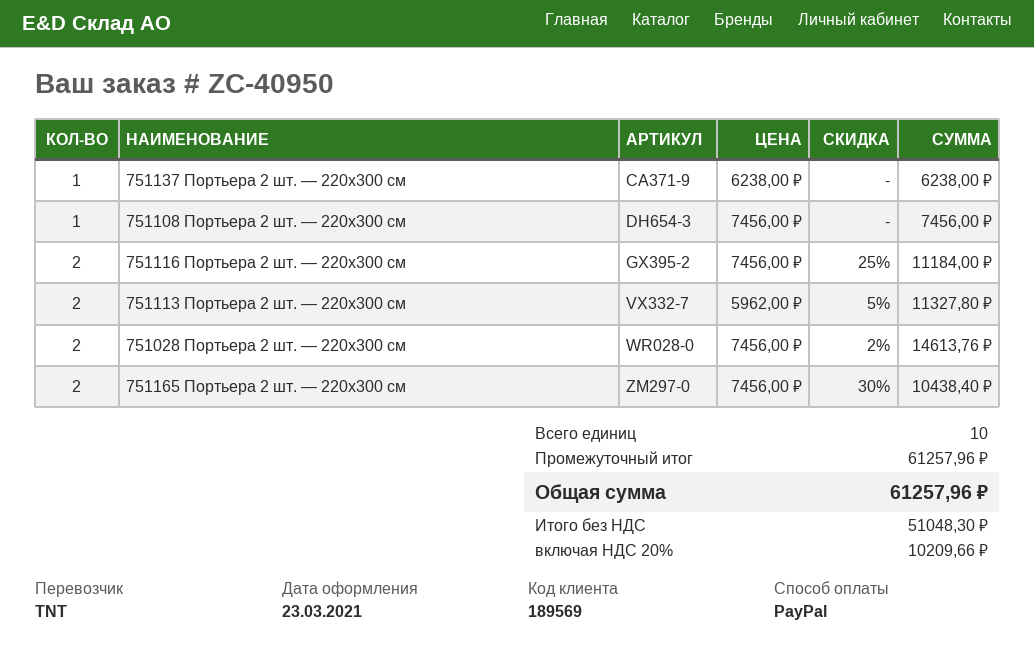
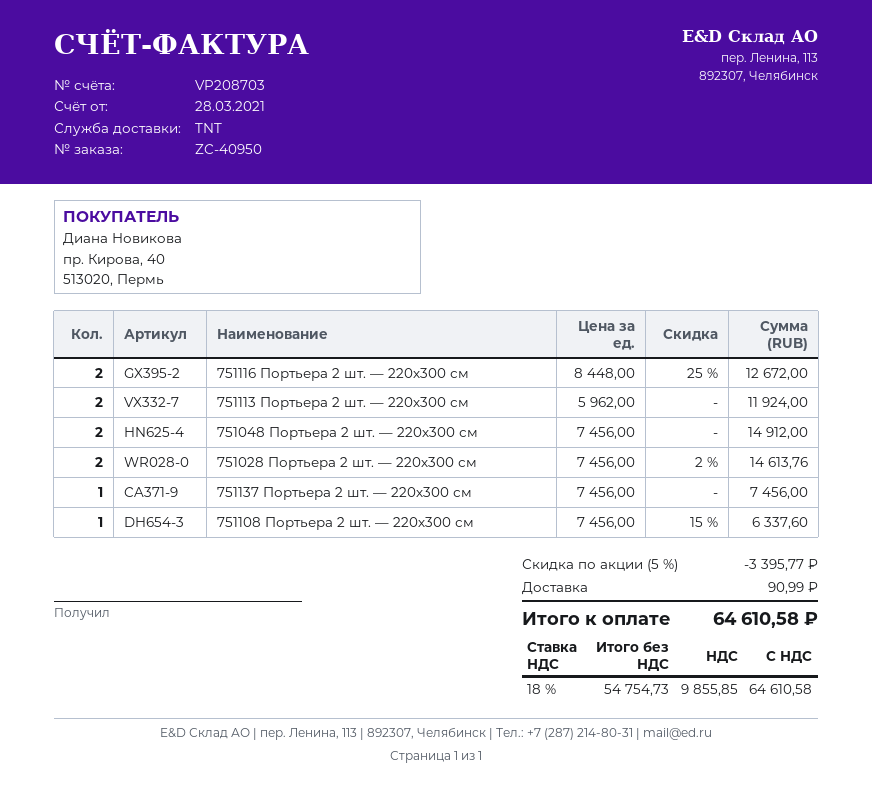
751137 Портьера 2 шт. — 220х300 см: 1 x 6238.00 = 6238.00 -> 1 x 7456.00 = 7456.00
751108 Портьера 2 шт. — 220х300 см: 1 x 7456.00 = 7456.00 -> 1 x 7456.00 - 15% = 6337.60
751116 Портьера 2 шт. — 220х300 см: 2 x 7456.00 - 25% = 11184.00 -> 2 x 8448.00 - 25% = 12672.00
751113 Портьера 2 шт. — 220х300 см: 2 x 5962.00 - 5% = 11327.80 -> 2 x 5962.00 = 11924.00
751165 Портьера 2 шт. — 220х300 см: 2 x 7456.00 - 30% = 10438.40 -> none
751048 Портьера 2 шт. — 220х300 см: none -> 2 x 7456.00 = 14912.00
discount: none -> 5% = 3395.77
shipping: none -> 90.99
net: 51048.30 -> 54754.73
tax: 20% = 10209.66 -> 18% = 9855.85
total: 61257.96 -> 64610.58

